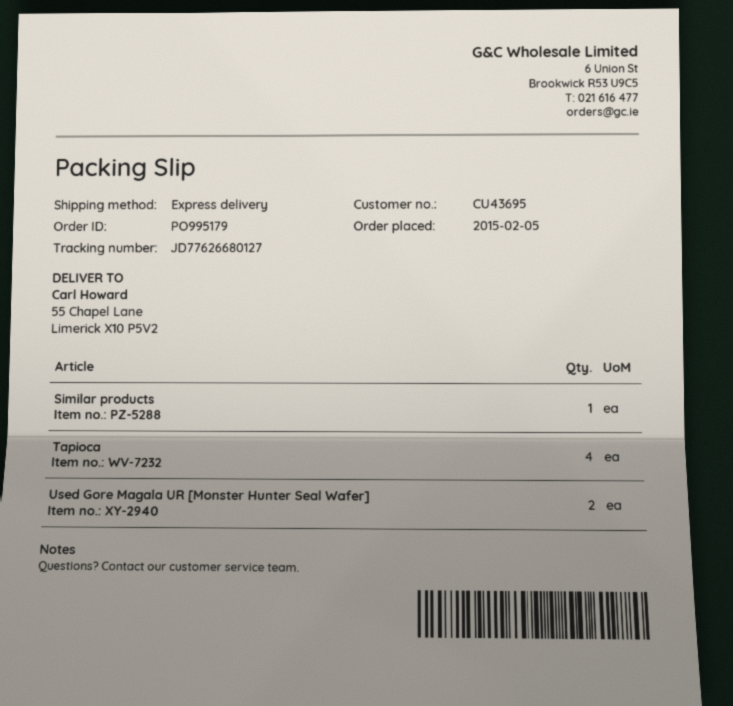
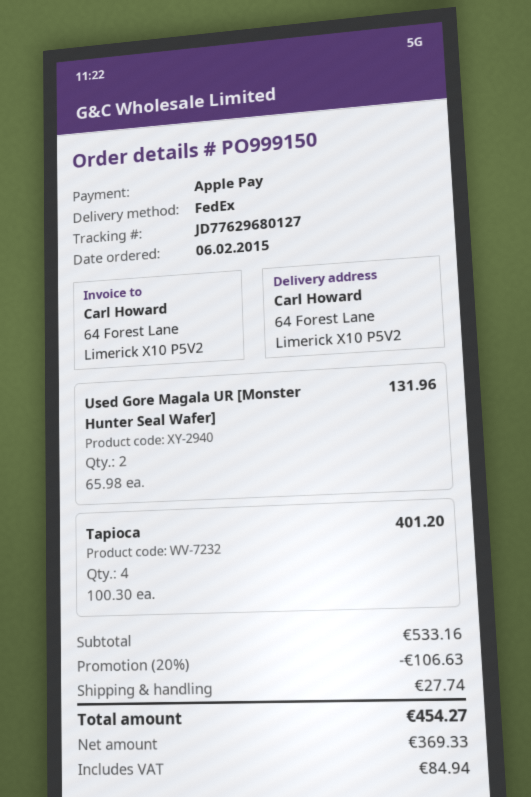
order number: PO995179 -> PO999150
order date: 2015-02-05 -> 2015-02-06
shipping method: express -> FedEx
tracking number: JD77626680127 -> JD77629680127
ship to: 55 Chapel Lane, Limerick X10 P5V2 -> 64 Forest Lane, Limerick X10 P5V2
Similar products: 1 -> none

